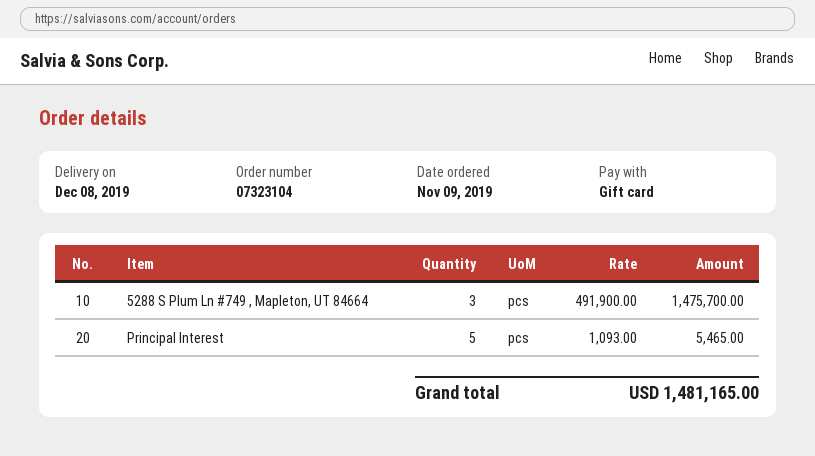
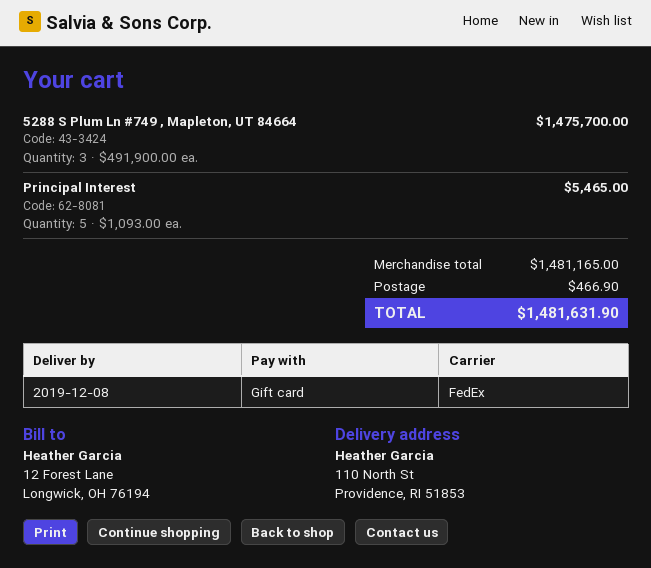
shipping: none -> 466.90
total: 1481165.00 -> 1481631.90

